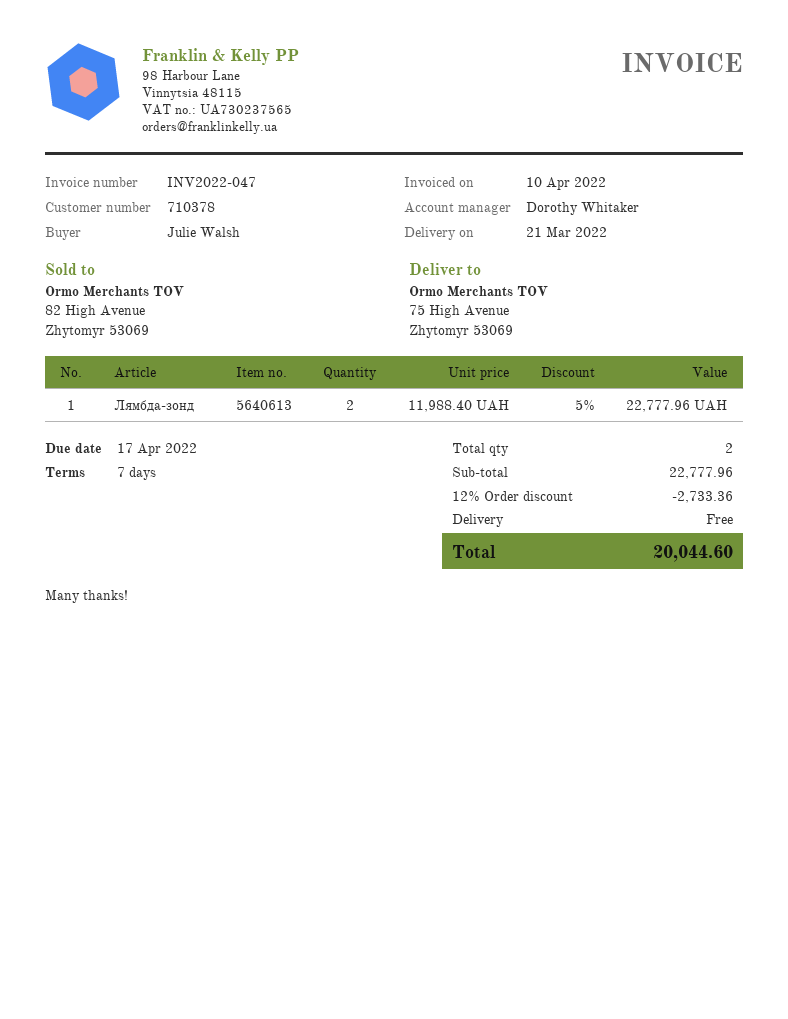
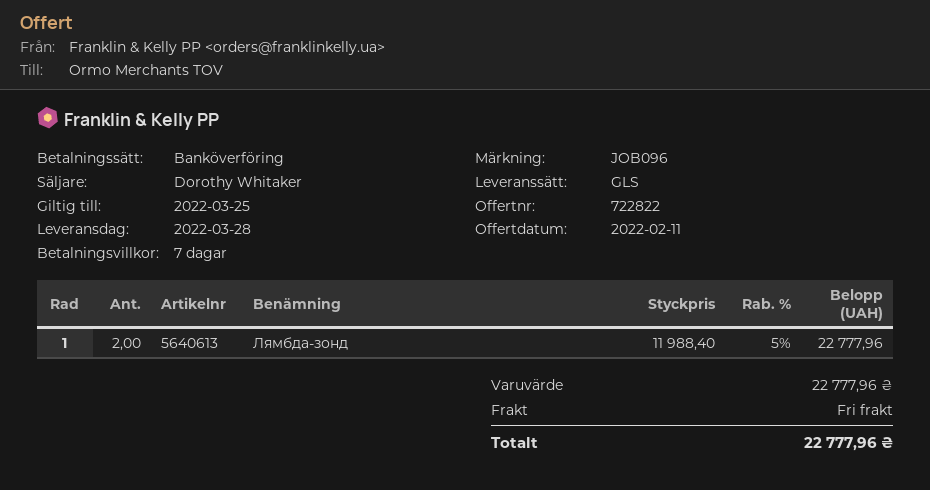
delivery date: 2022-03-21 -> 2022-03-28
discount: 12% = 2733.36 -> none
total: 20044.60 -> 22777.96

